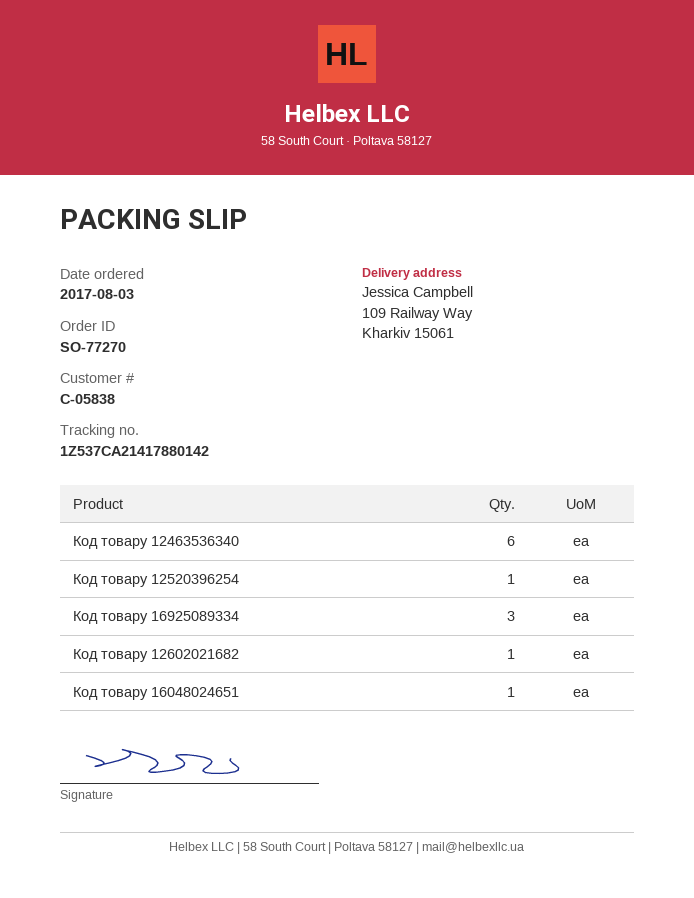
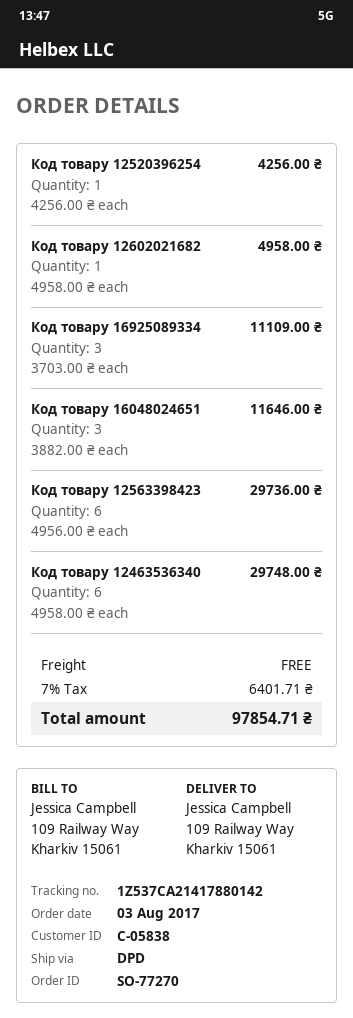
Код товару 16048024651: 1 -> 3
Код товару 12563398423: none -> 6

